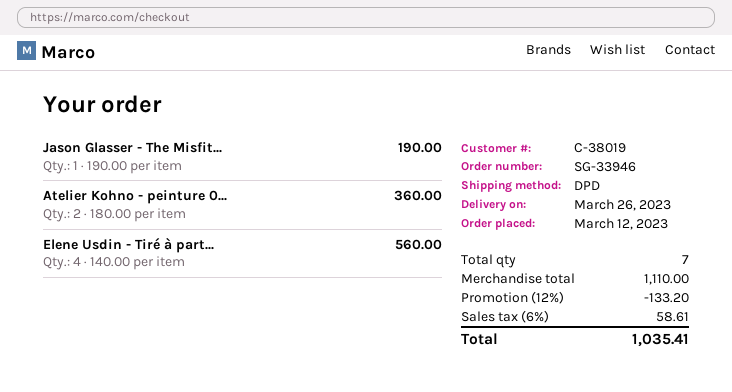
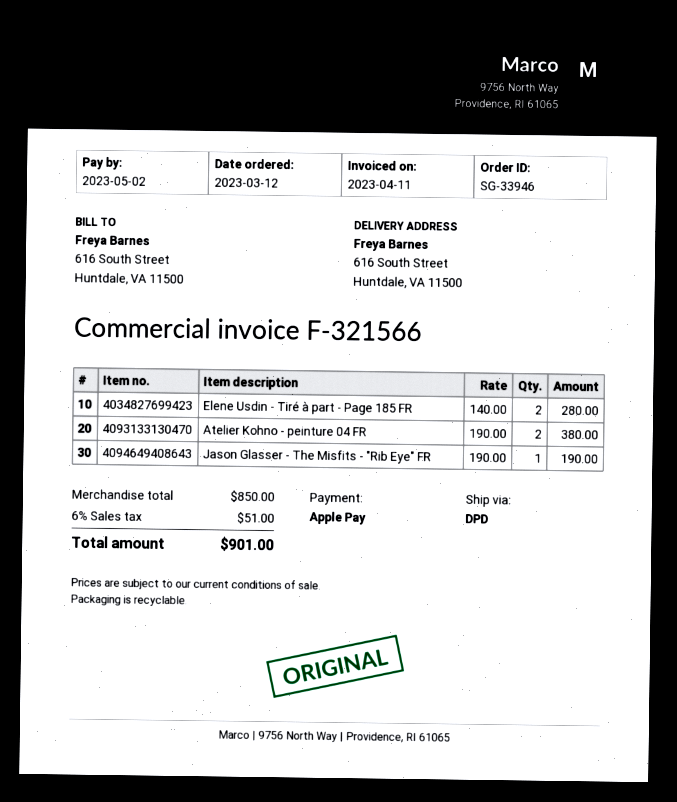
Atelier Kohno - peinture 0...: 2 x 180.00 = 360.00 -> 2 x 190.00 = 380.00
Elene Usdin - Tiré à part...: 4 x 140.00 = 560.00 -> 2 x 140.00 = 280.00
subtotal: 1110.00 -> 850.00
discount: 12% = 133.20 -> none
tax: 6% = 58.61 -> 6% = 51.00
total: 1035.41 -> 901.00

